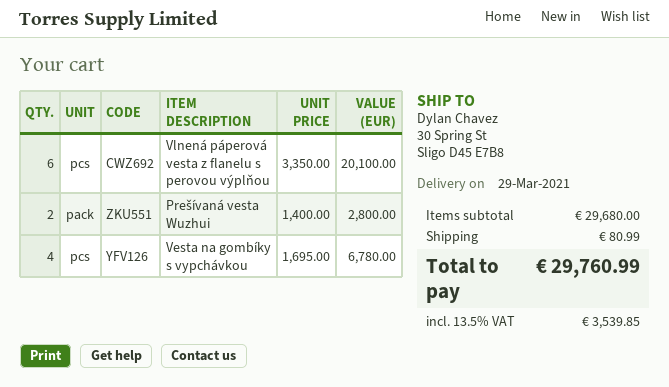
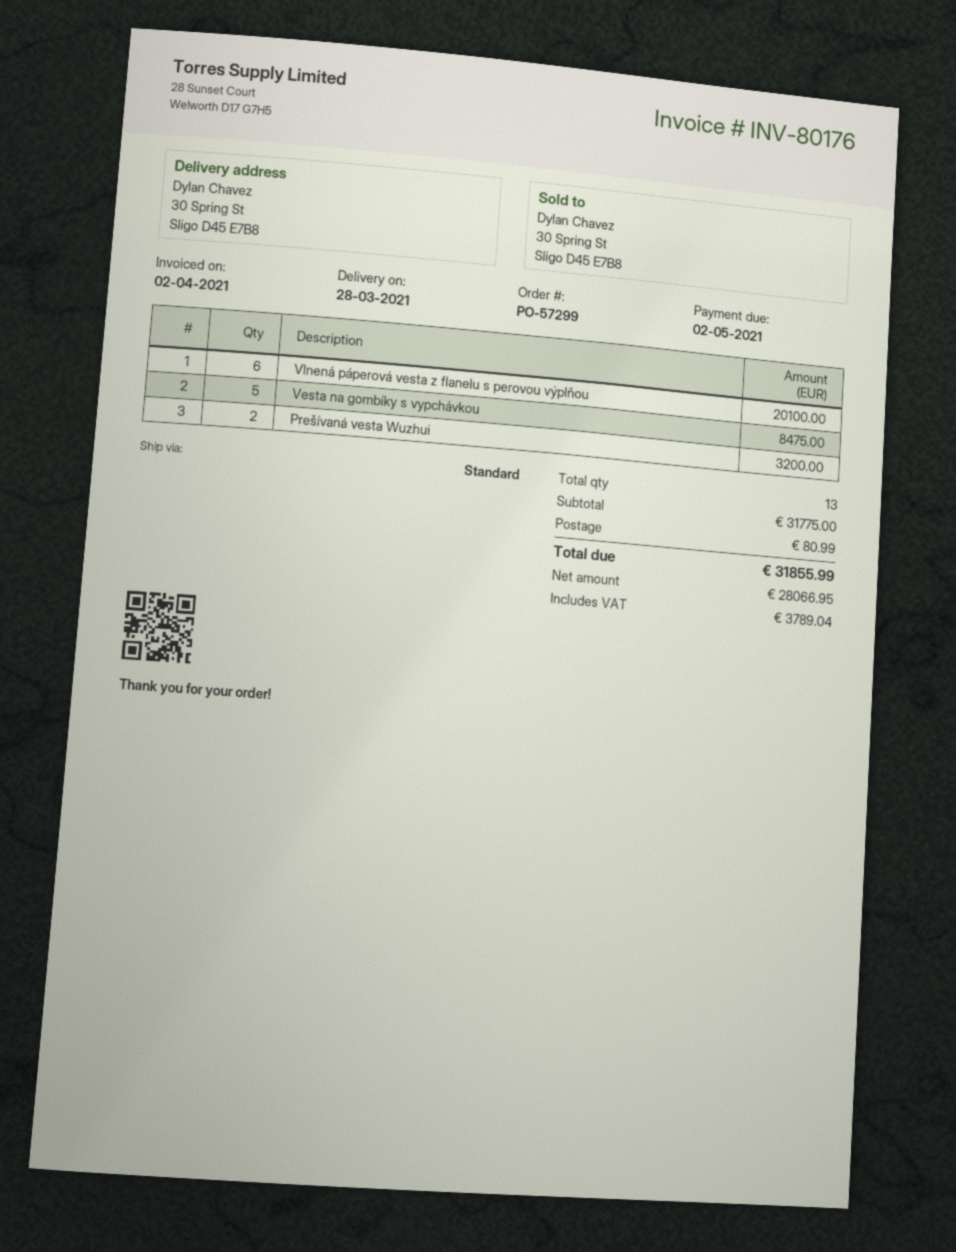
delivery date: 2021-03-29 -> 2021-03-28
Prešívaná vesta Wuzhui: 2 for 2800.00 -> 2 for 3200.00
Vesta na gombíky s vypchávkou: 4 for 6780.00 -> 5 for 8475.00
subtotal: 29680.00 -> 31775.00
tax: 3539.85 -> 3789.04
total: 29760.99 -> 31855.99

